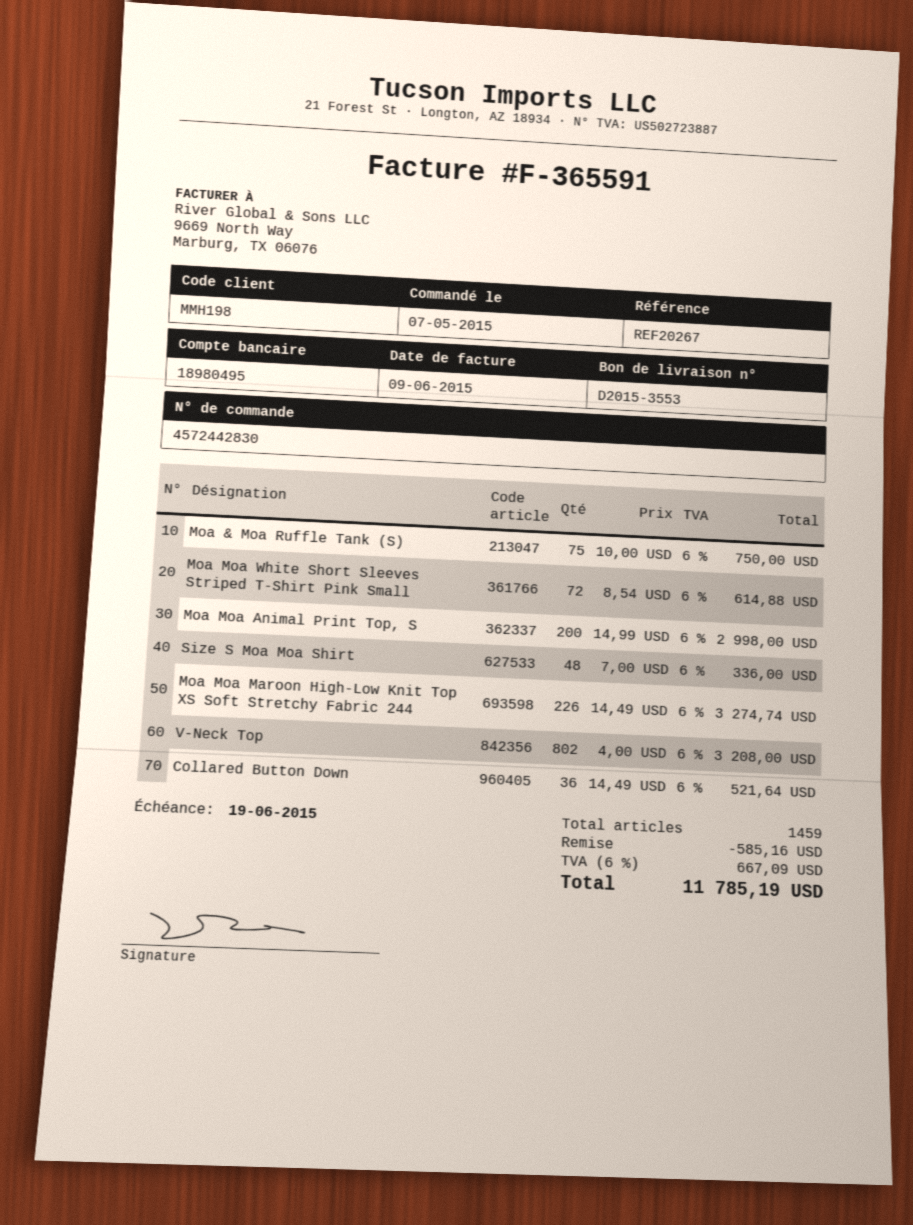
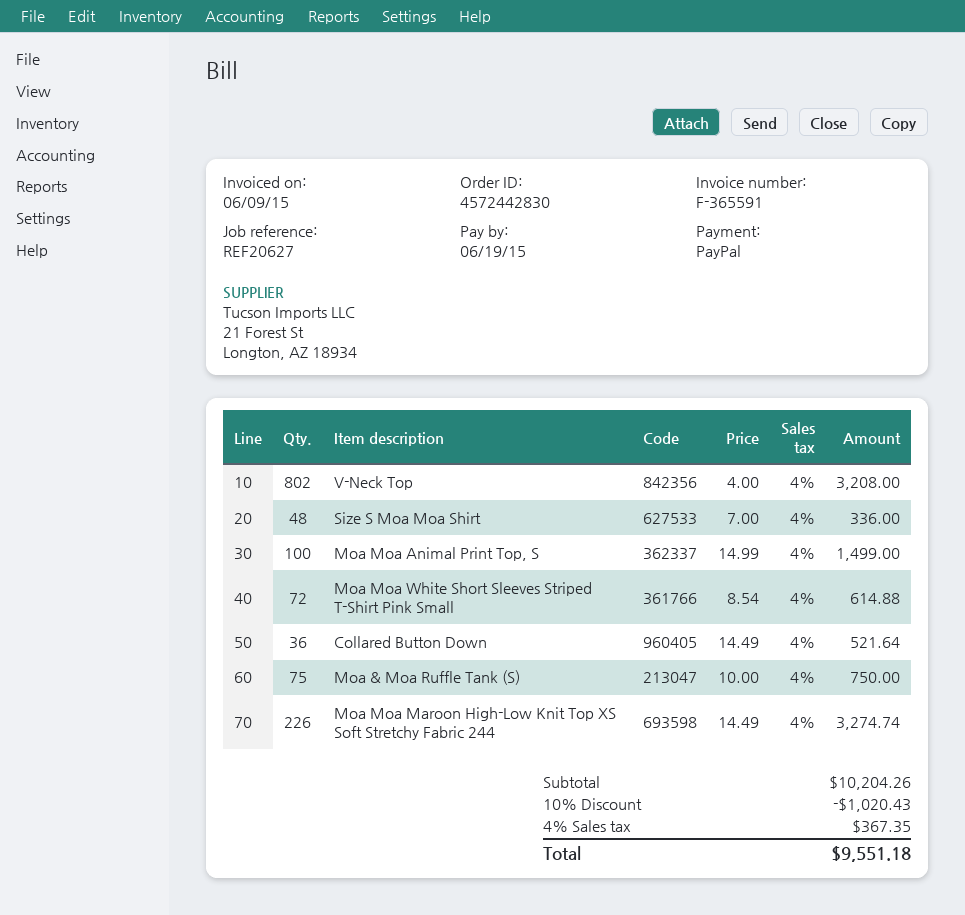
reference: REF20267 -> REF20627
Moa Moa Animal Print Top, S: 200 x 14.99 = 2998.00 -> 100 x 14.99 = 1499.00
discount: 585.16 -> 1020.43
tax: 6% = 667.09 -> 4% = 367.35
total: 11785.19 -> 9551.18

